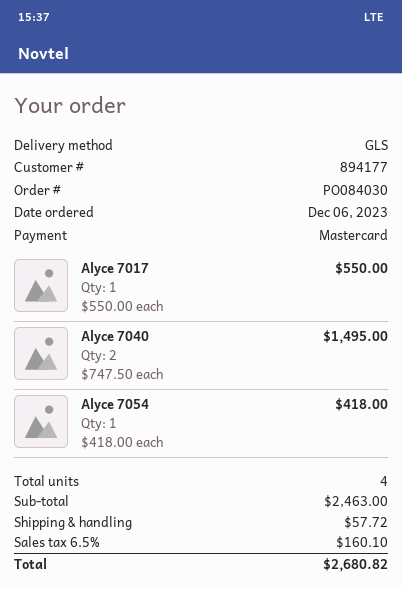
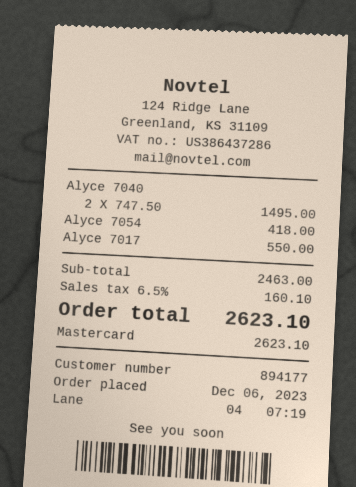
shipping: 57.72 -> none
total: 2680.82 -> 2623.10

